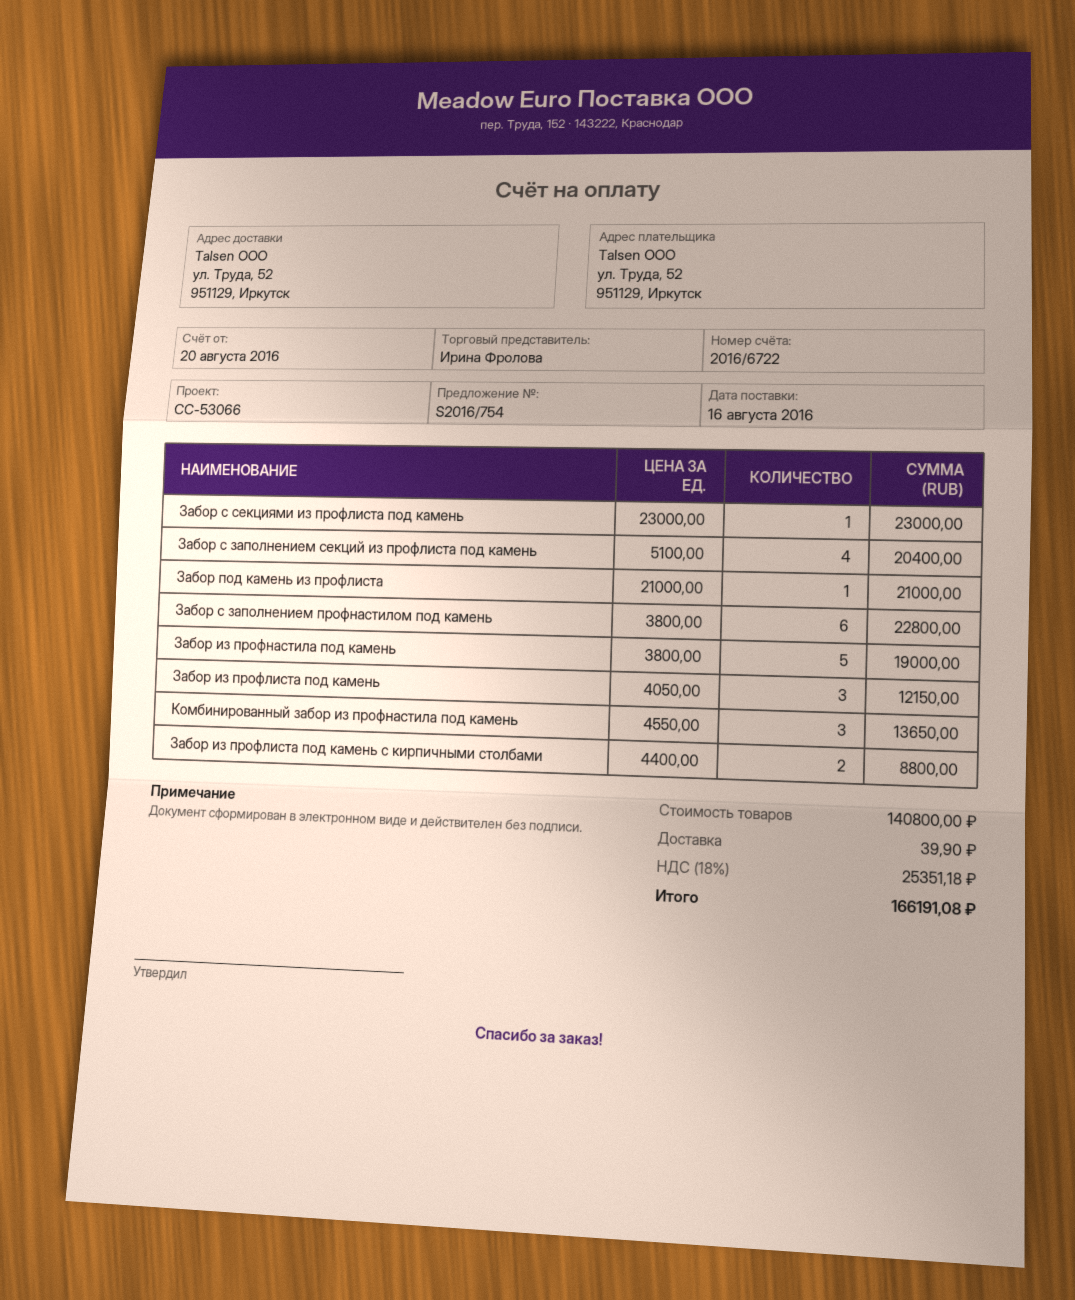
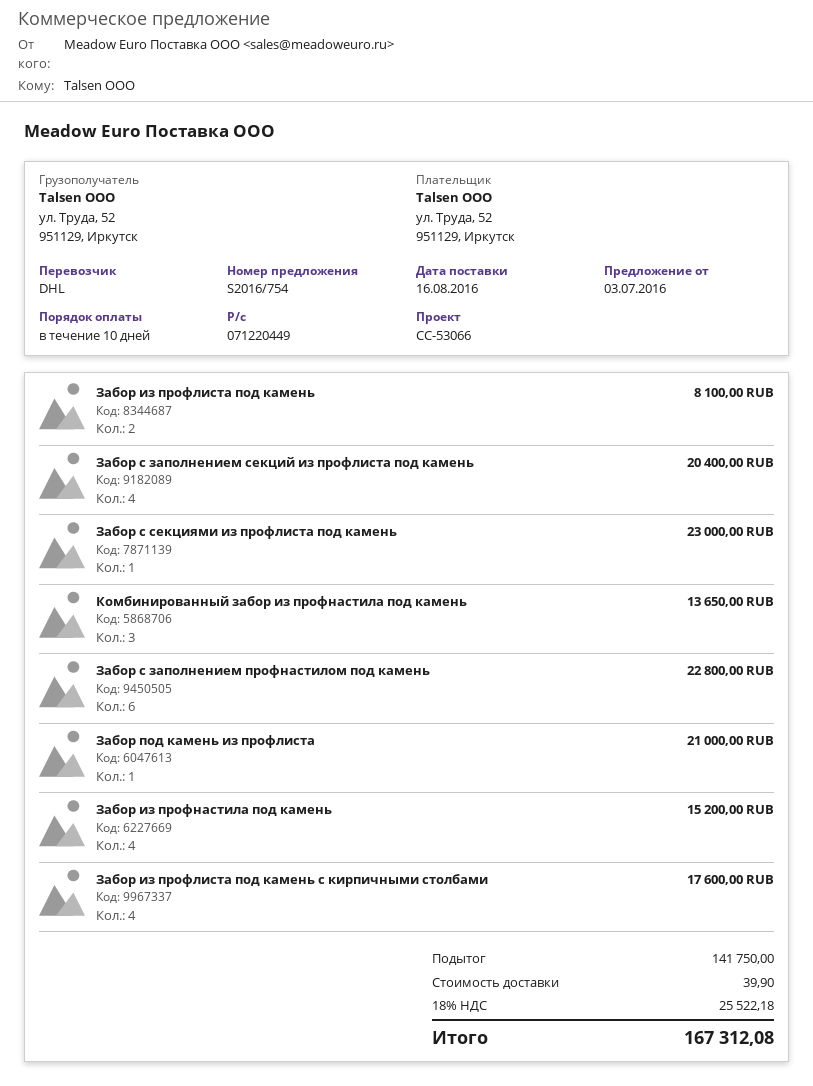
Забор из профнастила под камень: 5 for 19000.00 -> 4 for 15200.00
Забор из профлиста под камень: 3 for 12150.00 -> 2 for 8100.00
Забор из профлиста под камень с кирпичными столбами: 2 for 8800.00 -> 4 for 17600.00
subtotal: 140800.00 -> 141750.00
tax: 18% = 25351.18 -> 18% = 25522.18
total: 166191.08 -> 167312.08

